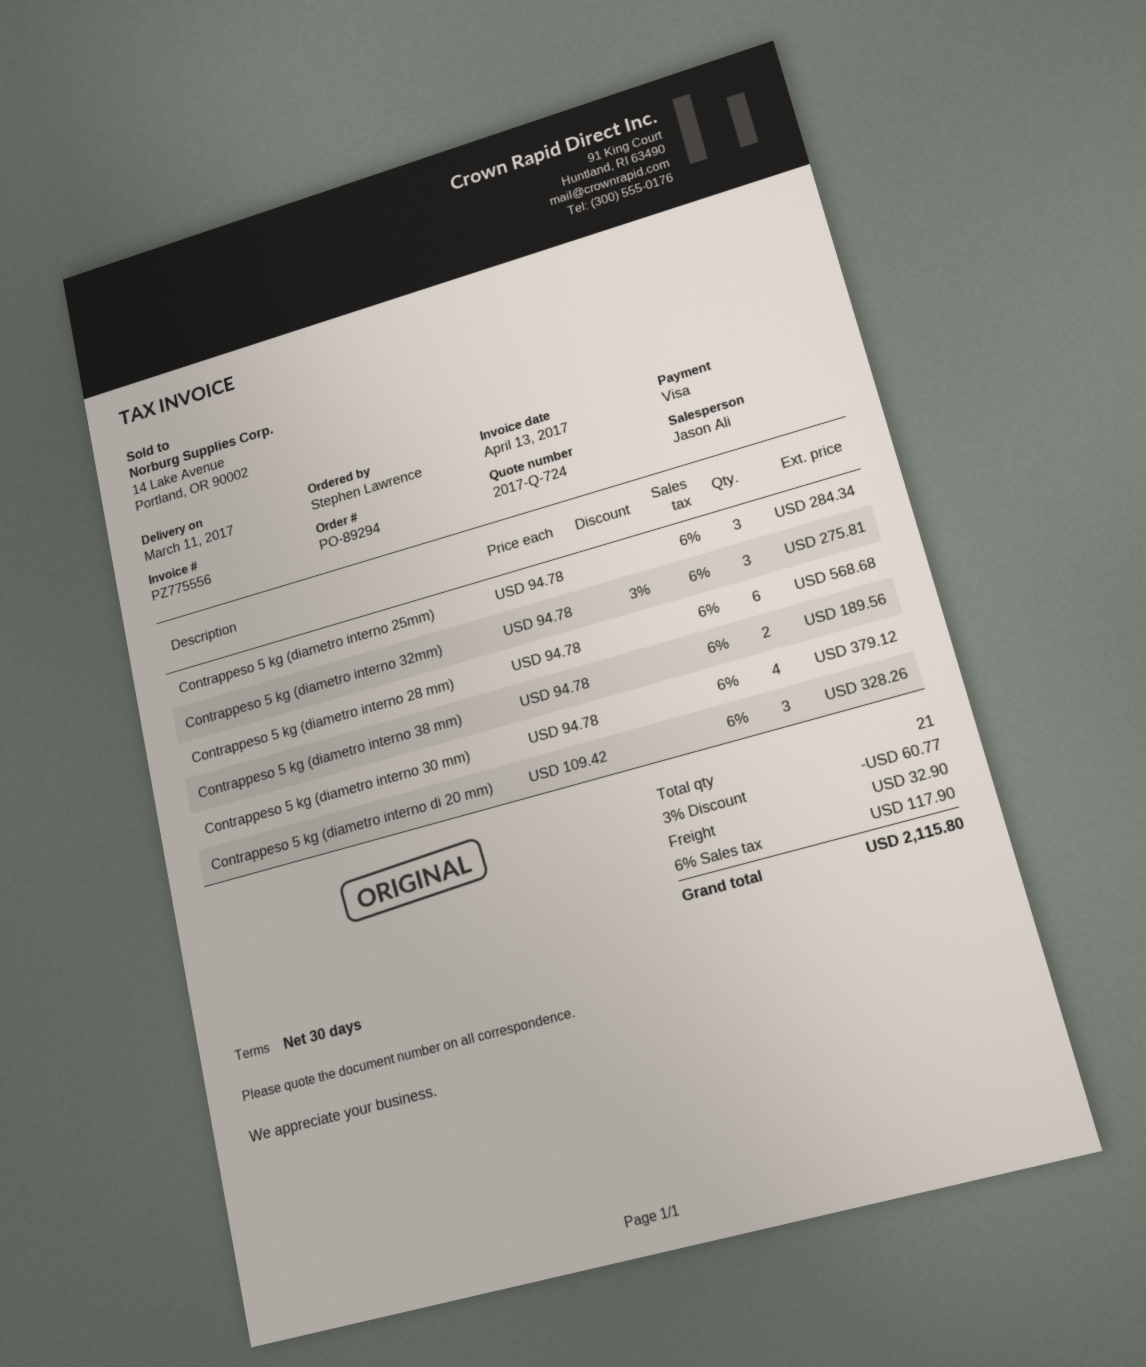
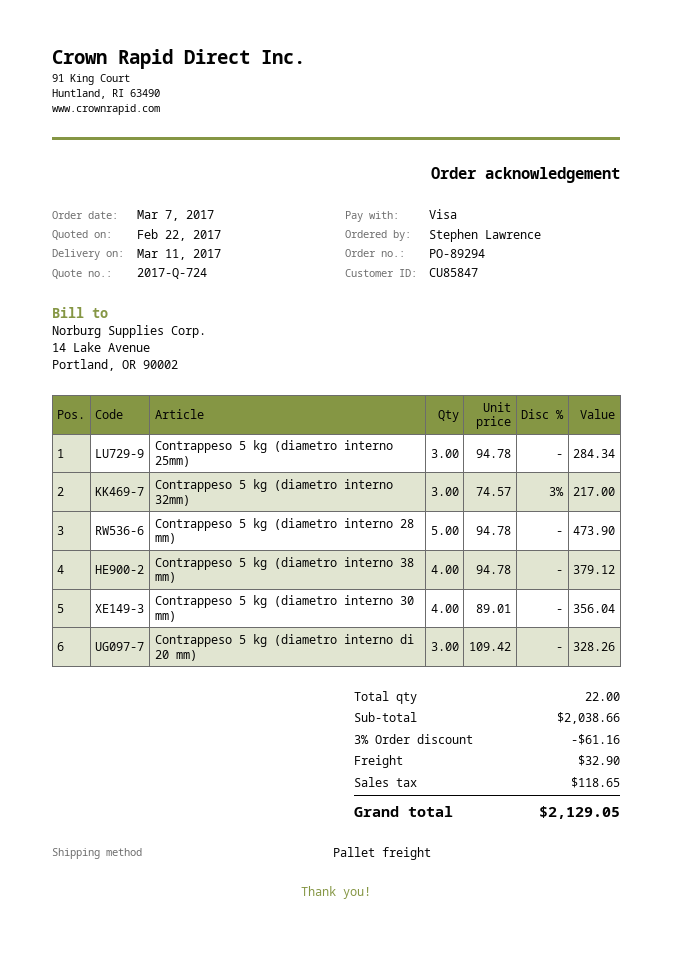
Contrappeso 5 kg (diametro interno 32mm): 3 x 94.78 - 3% = 275.81 -> 3 x 74.57 - 3% = 217.00
Contrappeso 5 kg (diametro interno 28 mm): 6 x 94.78 = 568.68 -> 5 x 94.78 = 473.90
Contrappeso 5 kg (diametro interno 38 mm): 2 x 94.78 = 189.56 -> 4 x 94.78 = 379.12
Contrappeso 5 kg (diametro interno 30 mm): 4 x 94.78 = 379.12 -> 4 x 89.01 = 356.04
total quantity: 21 -> 22
discount: 3% = 60.77 -> 3% = 61.16
tax: 117.90 -> 118.65
total: 2115.80 -> 2129.05

